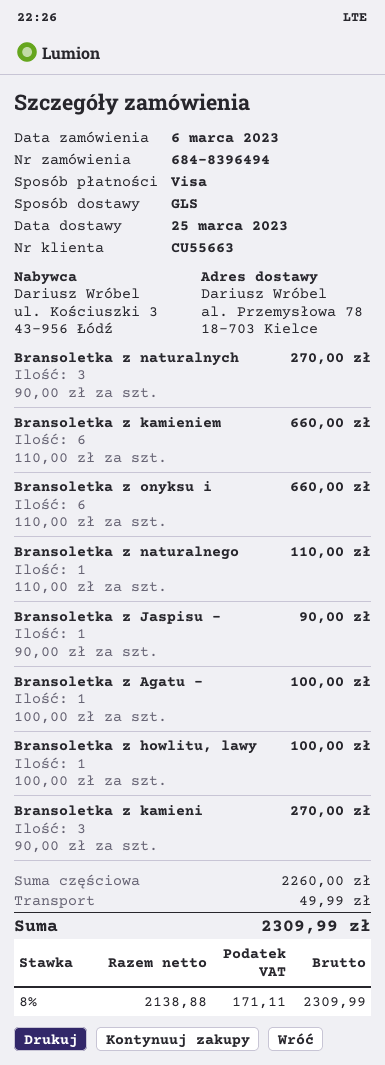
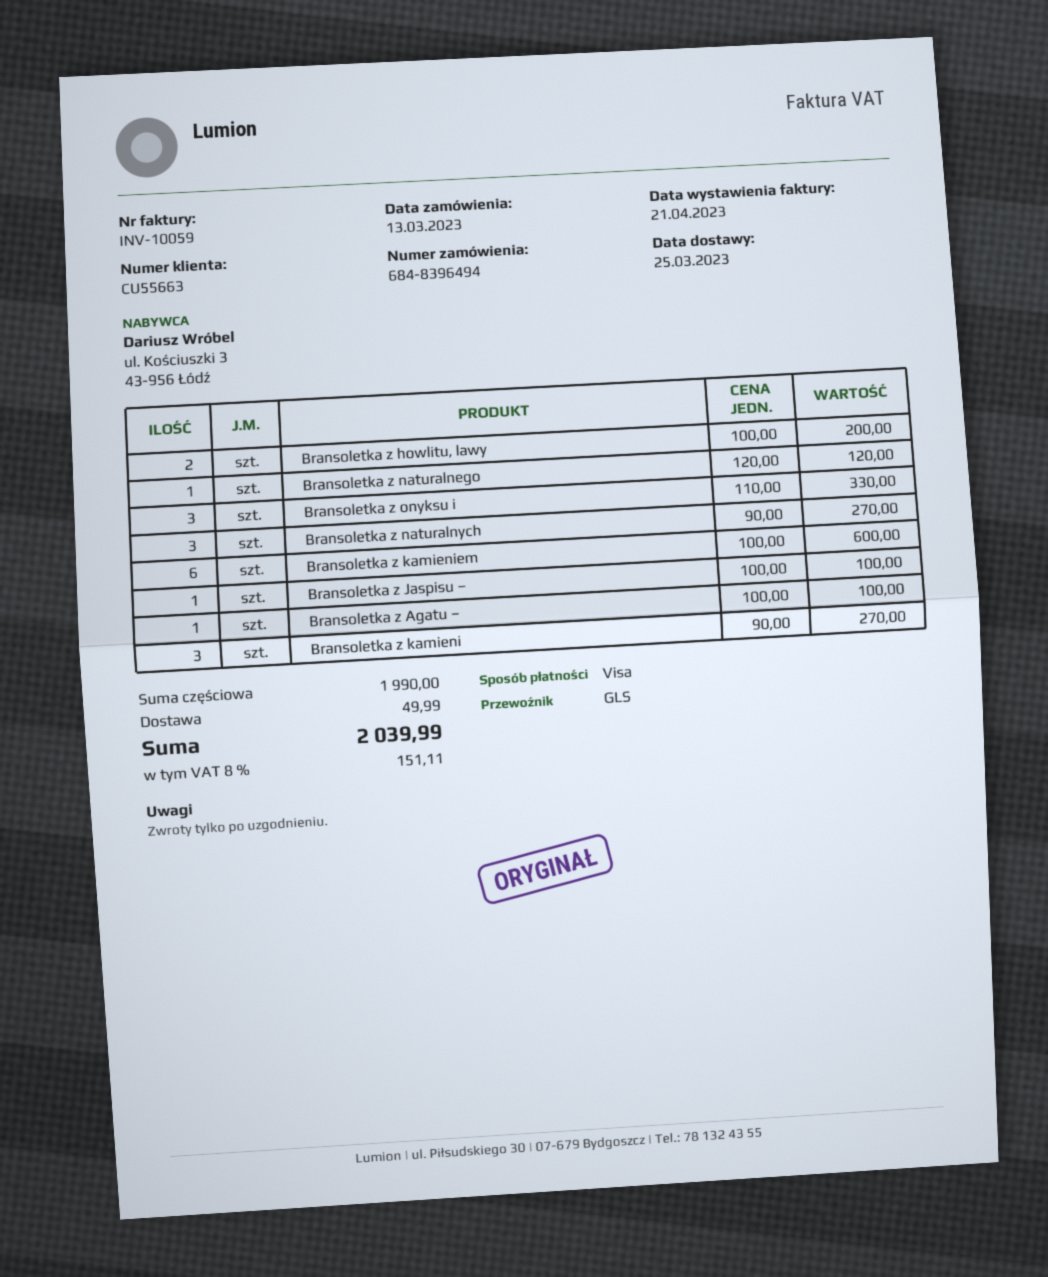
order date: 2023-03-06 -> 2023-03-13
Bransoletka z kamieniem: 6 x 110.00 = 660.00 -> 6 x 100.00 = 600.00
Bransoletka z onyksu i: 6 x 110.00 = 660.00 -> 3 x 110.00 = 330.00
Bransoletka z naturalnego: 1 x 110.00 = 110.00 -> 1 x 120.00 = 120.00
Bransoletka z Jaspisu –: 1 x 90.00 = 90.00 -> 1 x 100.00 = 100.00
Bransoletka z howlitu, lawy: 1 x 100.00 = 100.00 -> 2 x 100.00 = 200.00
subtotal: 2260.00 -> 1990.00
tax: 8% = 171.11 -> 8% = 151.11
total: 2309.99 -> 2039.99

